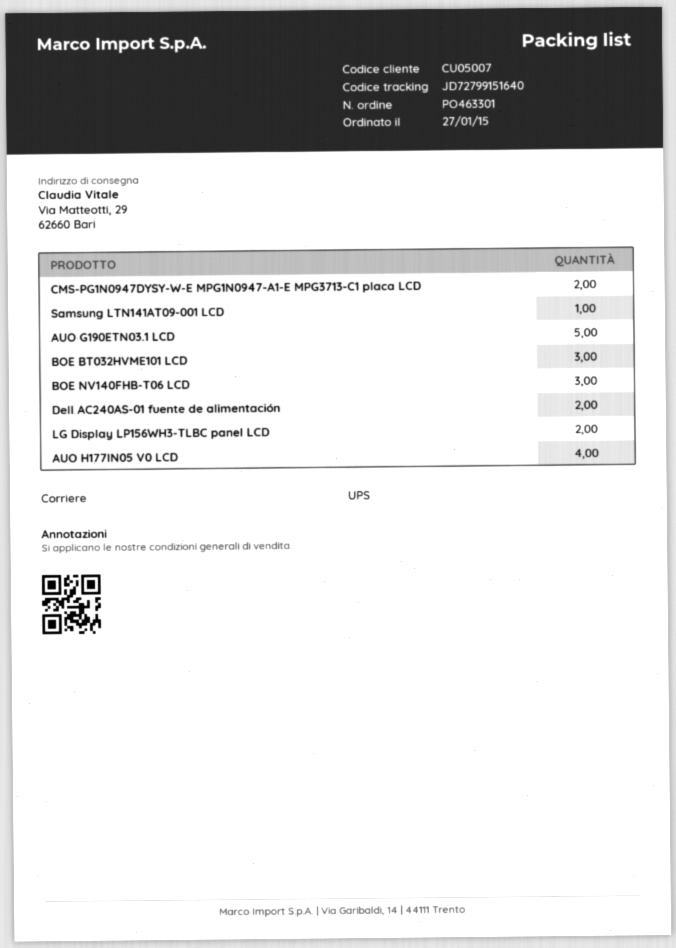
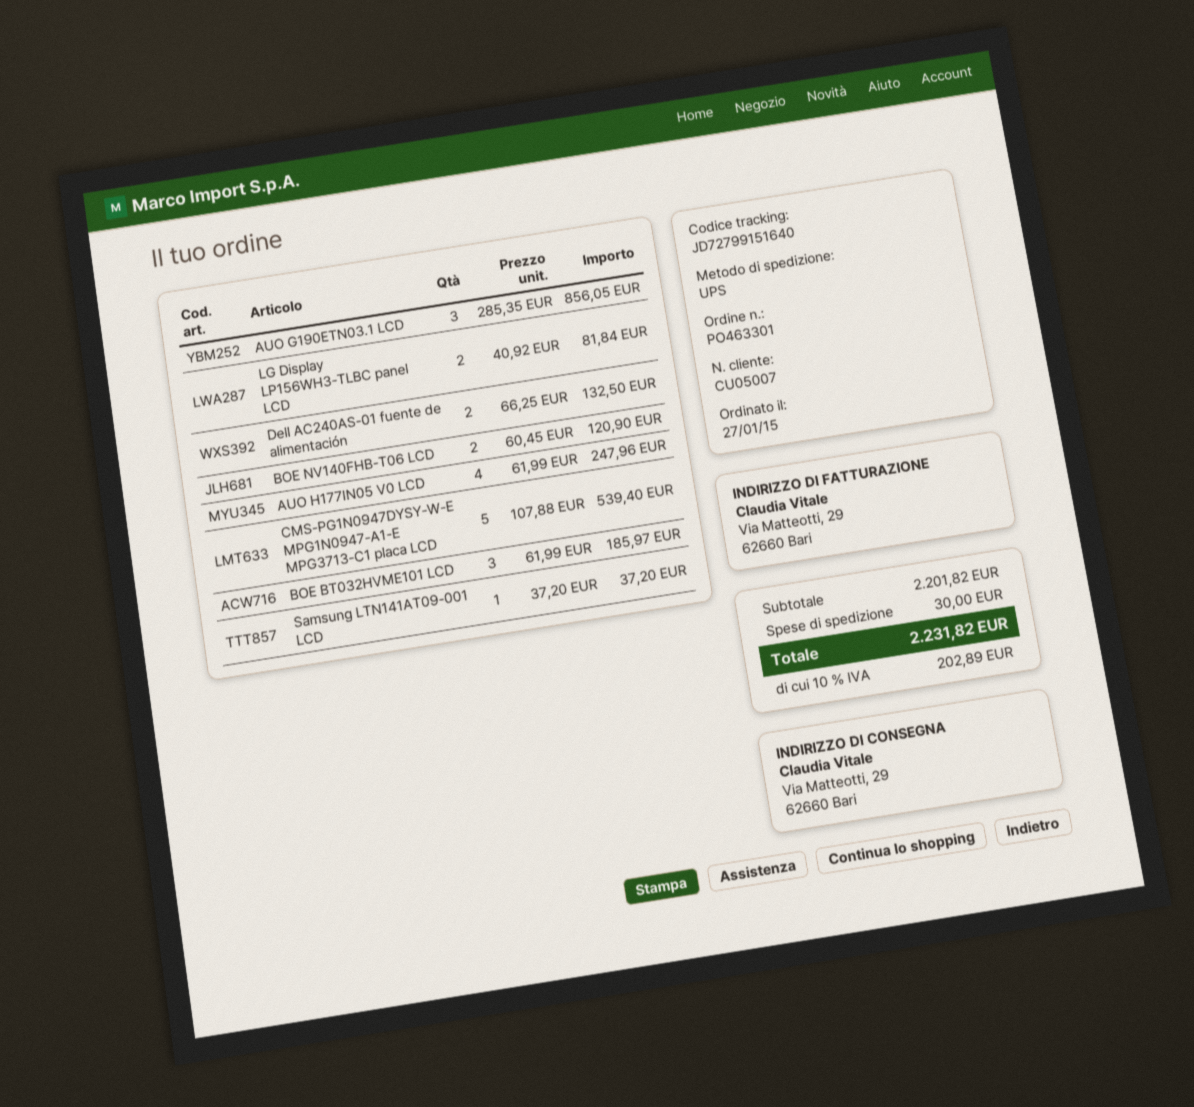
CMS-PG1N0947DYSY-W-E MPG1N0947-A1-E MPG3713-C1 placa LCD: 2 -> 5
AUO G190ETN03.1 LCD: 5 -> 3
BOE NV140FHB-T06 LCD: 3 -> 2

